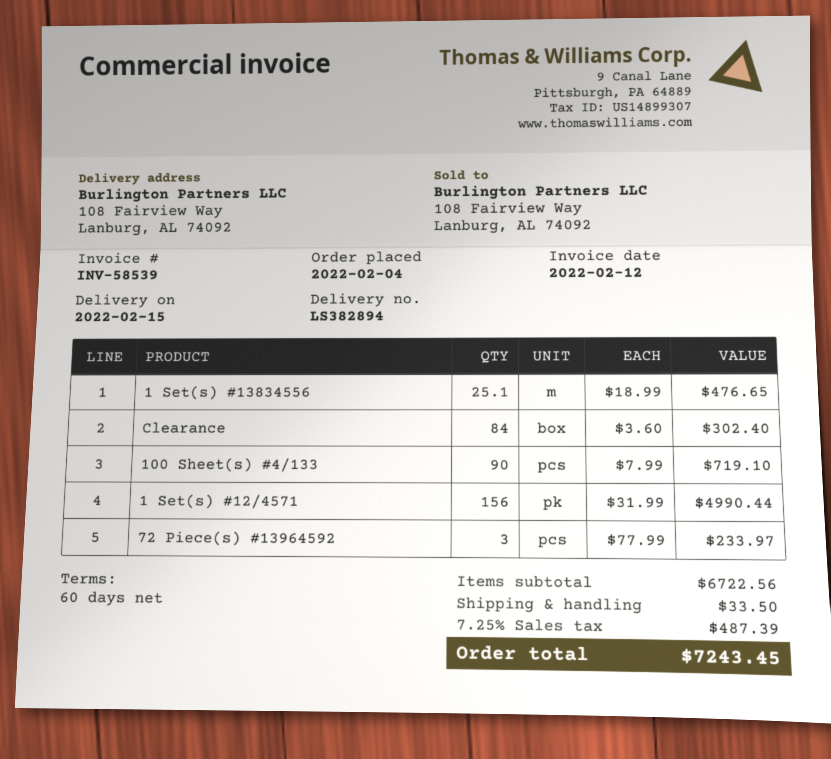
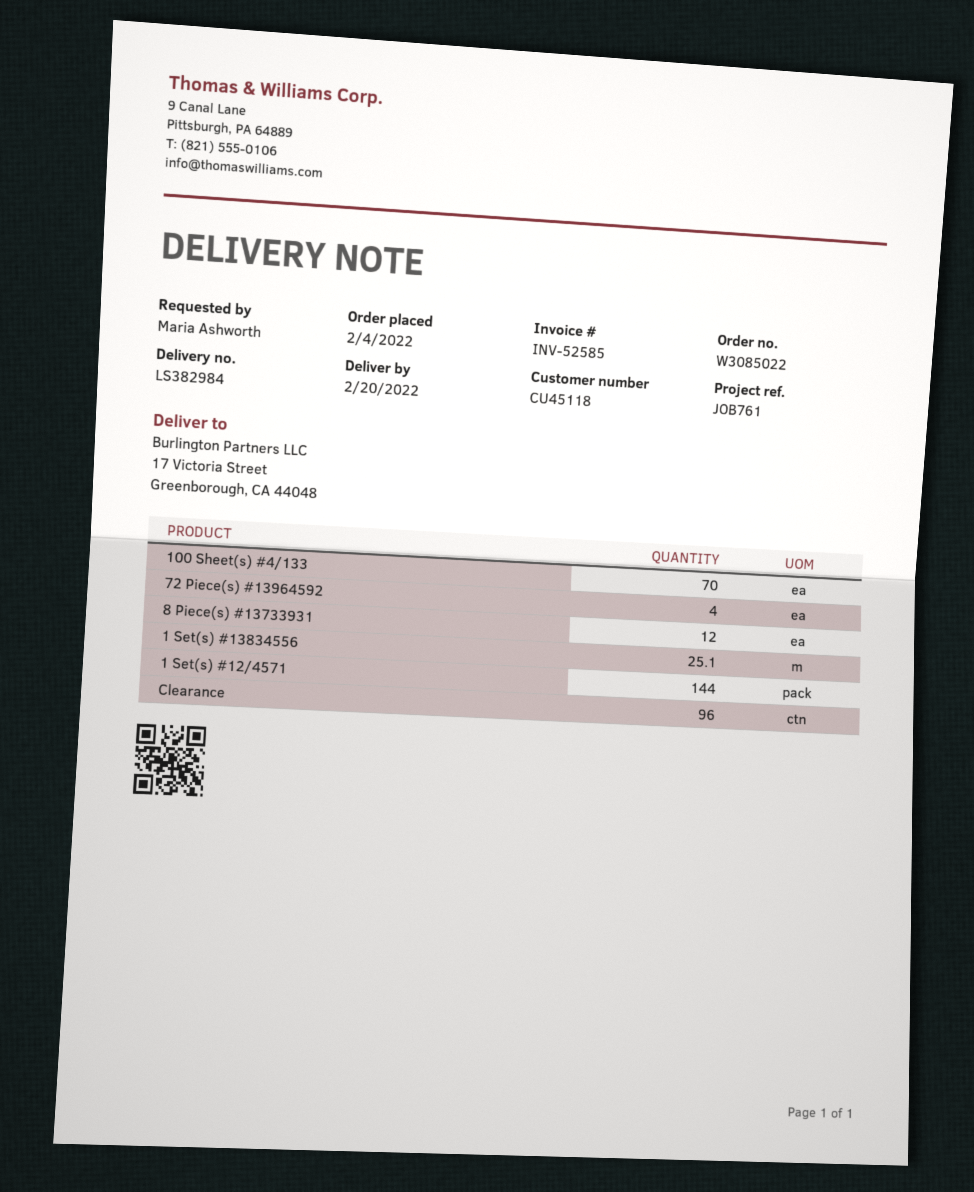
delivery note number: LS382894 -> LS382984
delivery date: 2022-02-15 -> 2022-02-20
invoice number: INV-58539 -> INV-52585
ship to: 108 Fairview Way, Lanburg, AL 74092 -> 17 Victoria Street, Greenborough, CA 44048
Clearance: 84 -> 96
100 Sheet(s) #4/133: 90 -> 70
1 Set(s) #12/4571: 156 -> 144
72 Piece(s) #13964592: 3 -> 4
8 Piece(s) #13733931: none -> 12

